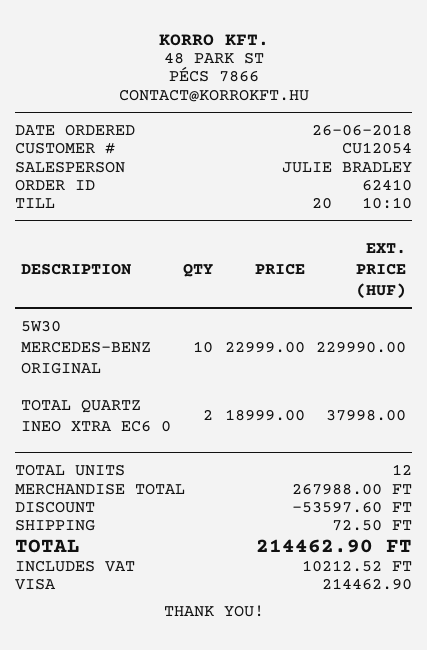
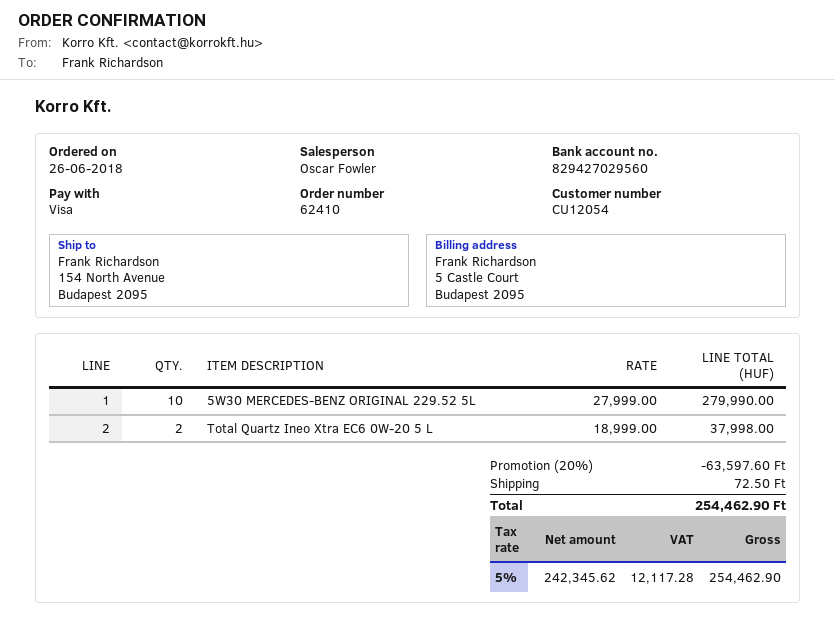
sales rep: JULIE BRADLEY -> Oscar Fowler
5W30 MERCEDES-BENZ ORIGINAL: 10 x 22999.00 = 229990.00 -> 10 x 27999.00 = 279990.00
discount: 53597.60 -> 63597.60
tax: 10212.52 -> 12117.28
total: 214462.90 -> 254462.90

